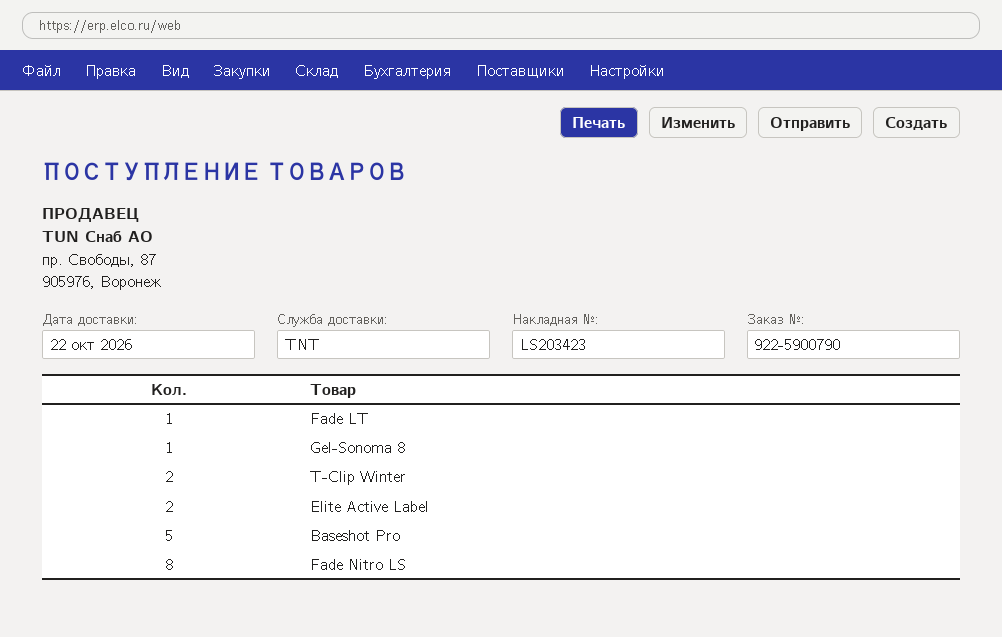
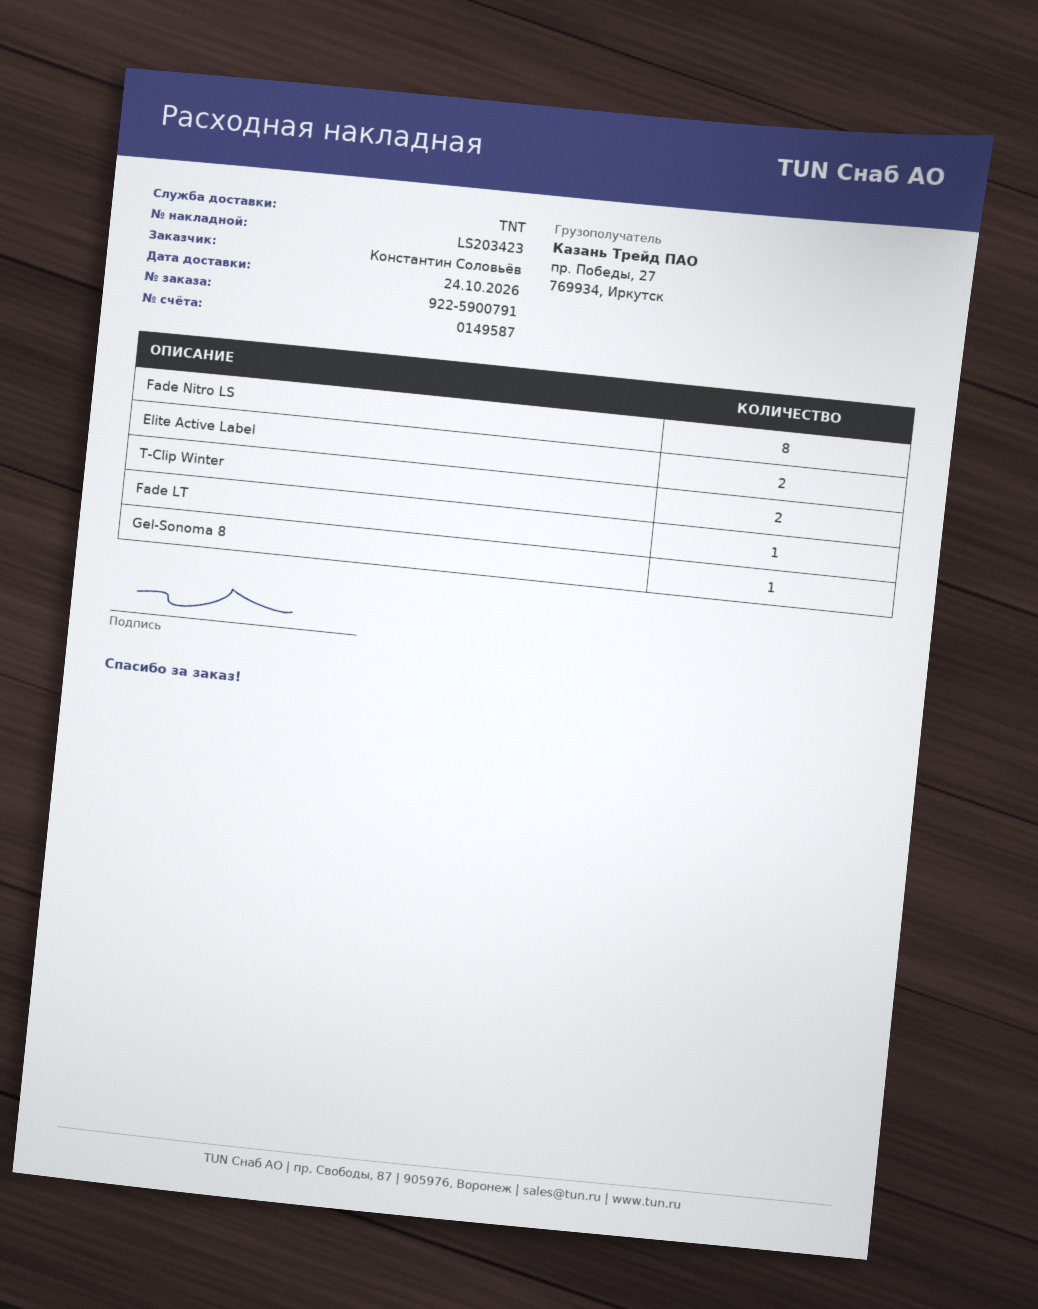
order number: 922-5900790 -> 922-5900791
delivery date: 2026-10-22 -> 2026-10-24
Baseshot Pro: 5 -> none

